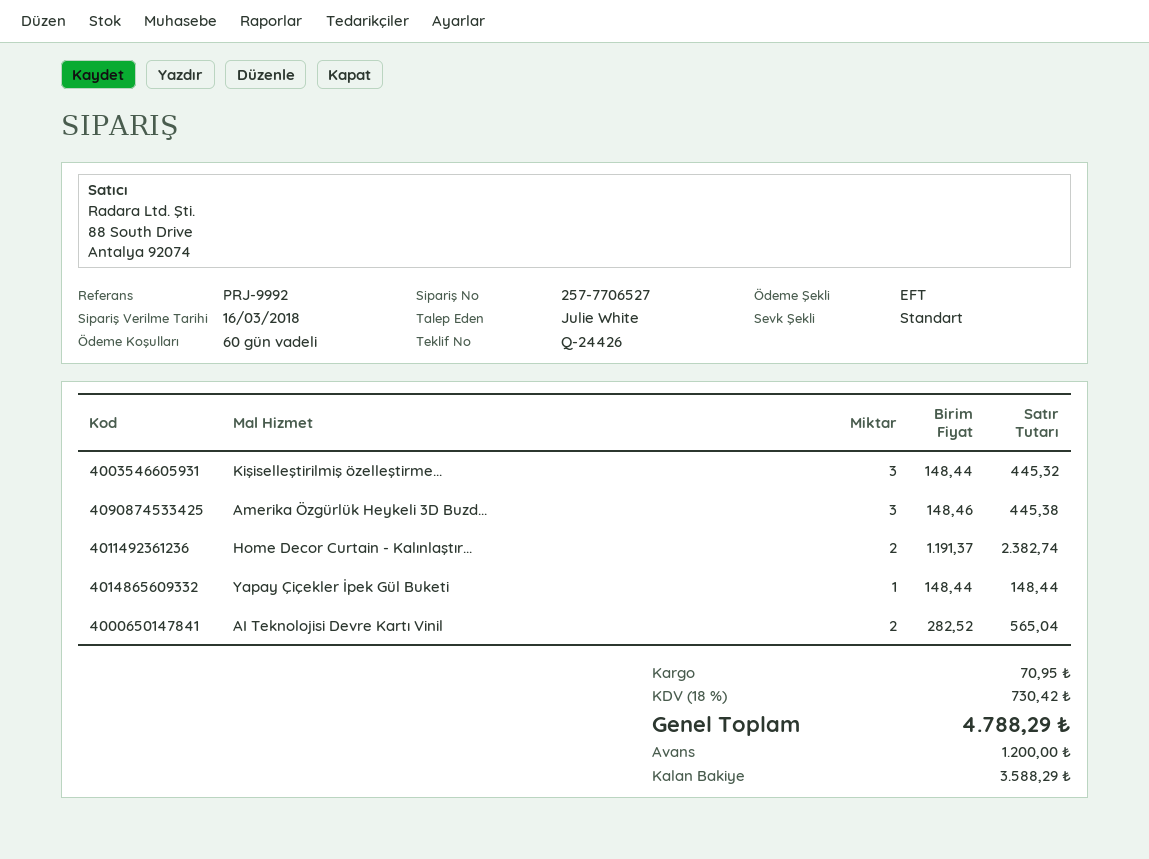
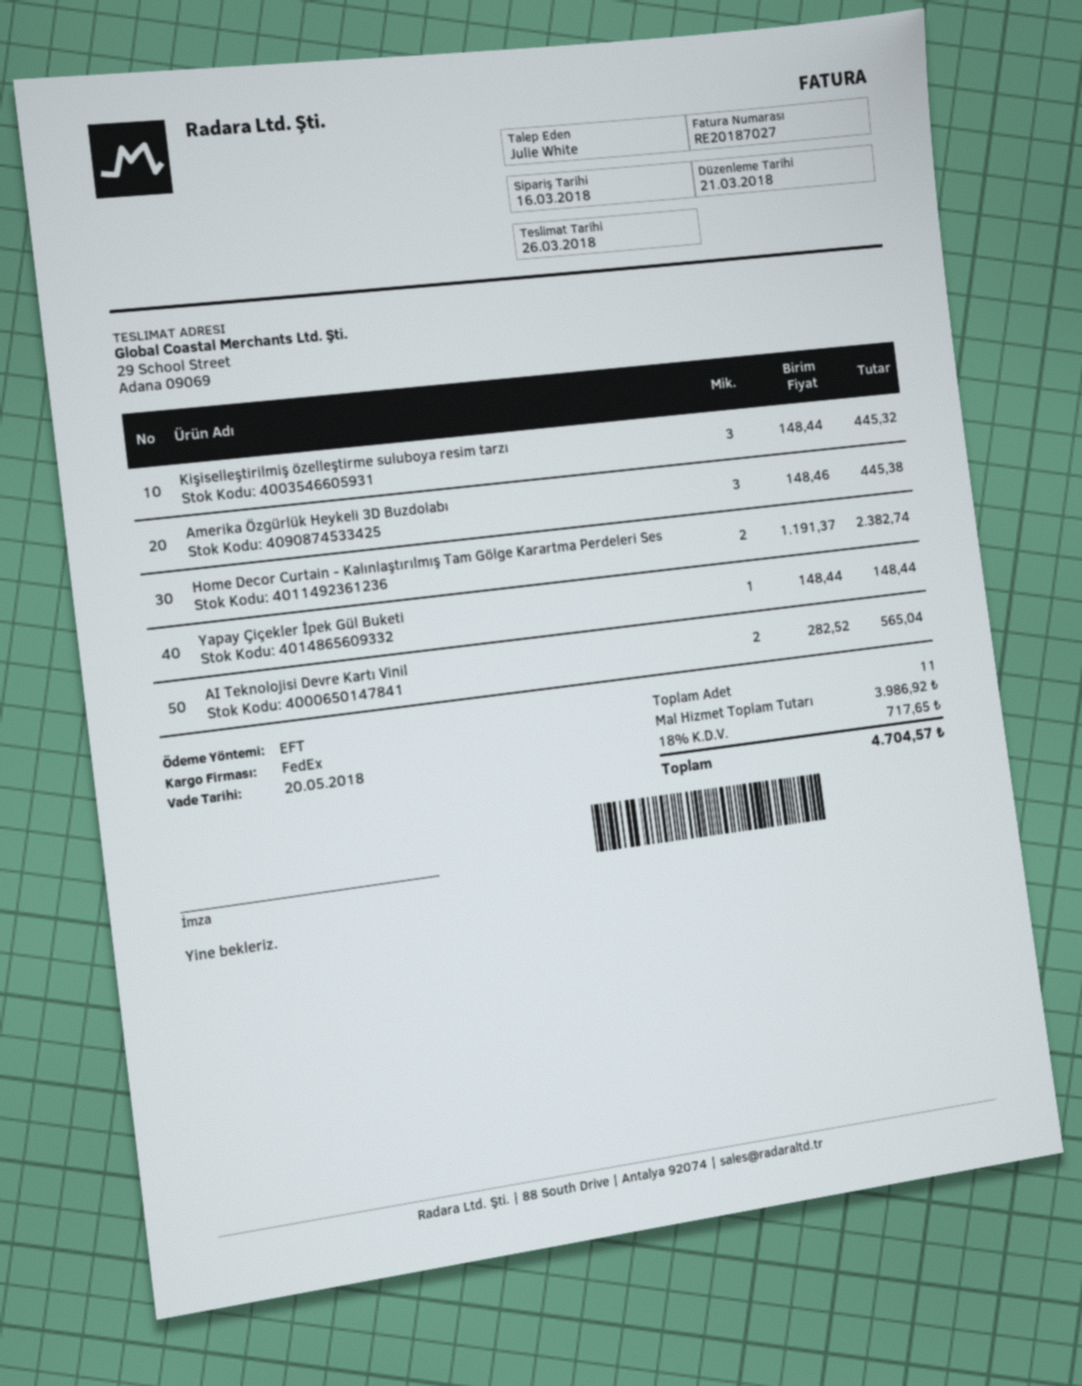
shipping method: standard -> FedEx
shipping: 70.95 -> none
tax: 18% = 730.42 -> 18% = 717.65
total: 4788.29 -> 4704.57

